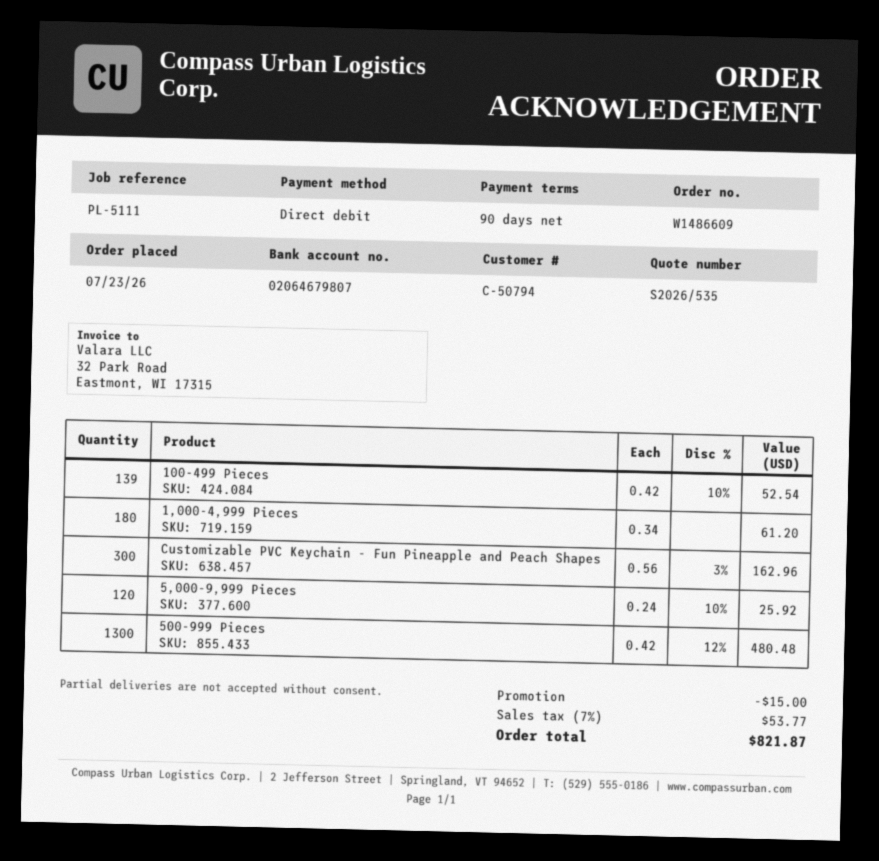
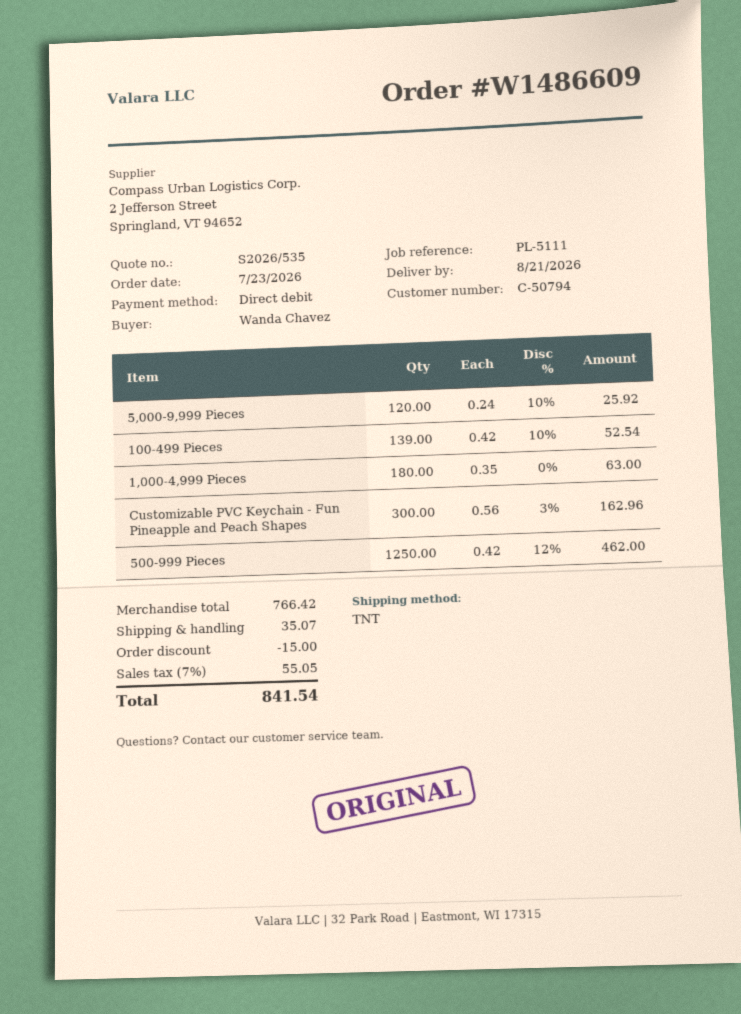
1,000-4,999 Pieces: 180 x 0.34 = 61.20 -> 180 x 0.35 = 63.00
500-999 Pieces: 1300 x 0.42 - 12% = 480.48 -> 1250 x 0.42 - 12% = 462.00
shipping: none -> 35.07
tax: 7% = 53.77 -> 7% = 55.05
total: 821.87 -> 841.54

